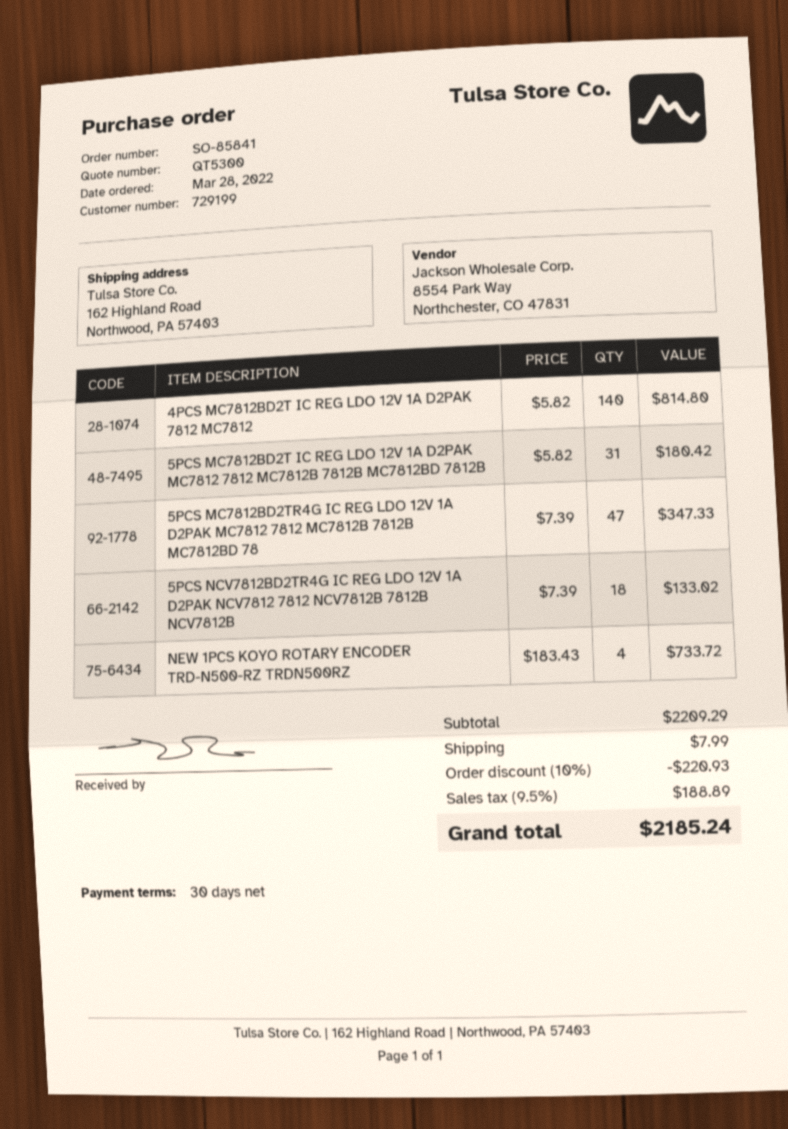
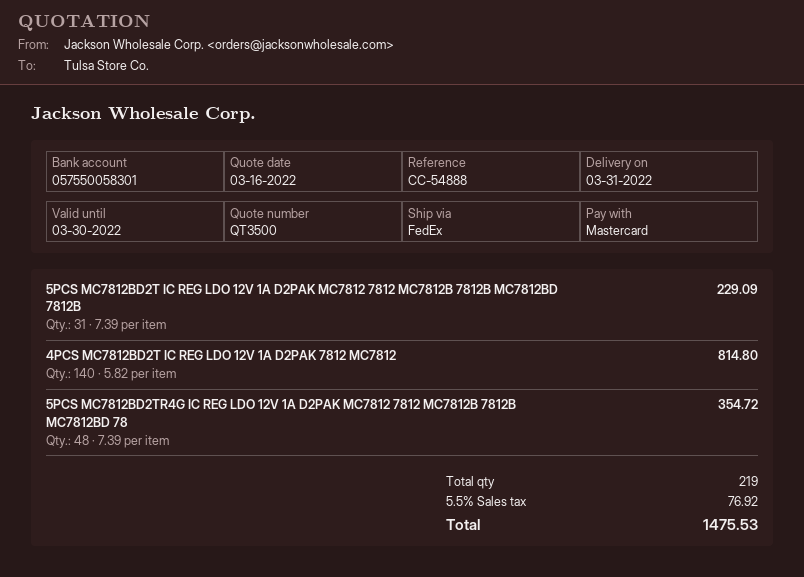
quote number: QT5300 -> QT3500
5PCS MC7812BD2T IC REG LDO 12V 1A D2PAK MC7812 7812 MC7812B 7812B MC7812BD 7812B: 31 x 5.82 = 180.42 -> 31 x 7.39 = 229.09
5PCS MC7812BD2TR4G IC REG LDO 12V 1A D2PAK MC7812 7812 MC7812B 7812B MC7812BD 78: 47 x 7.39 = 347.33 -> 48 x 7.39 = 354.72
5PCS NCV7812BD2TR4G IC REG LDO 12V 1A D2PAK NCV7812 7812 NCV7812B 7812B NCV7812B: 18 x 7.39 = 133.02 -> none
NEW 1PCS KOYO ROTARY ENCODER TRD-N500-RZ TRDN500RZ: 4 x 183.43 = 733.72 -> none
discount: 10% = 220.93 -> none
shipping: 7.99 -> none
tax: 9.5% = 188.89 -> 5.5% = 76.92
total: 2185.24 -> 1475.53

